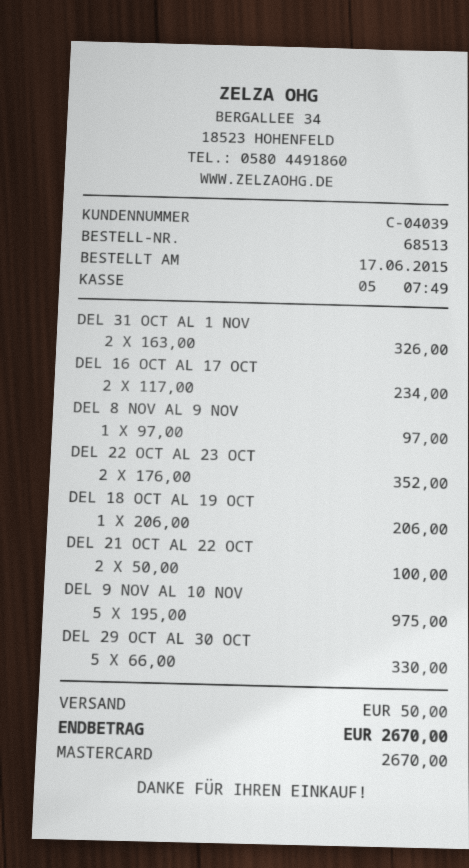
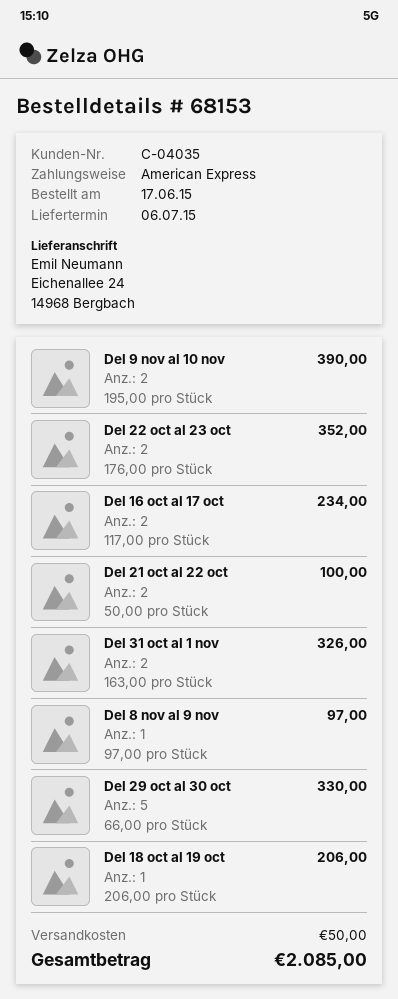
order number: 68513 -> 68153
customer number: C-04039 -> C-04035
payment method: Mastercard -> American Express
DEL 9 NOV AL 10 NOV: 5 x 195.00 = 975.00 -> 2 x 195.00 = 390.00
total: 2670.00 -> 2085.00

